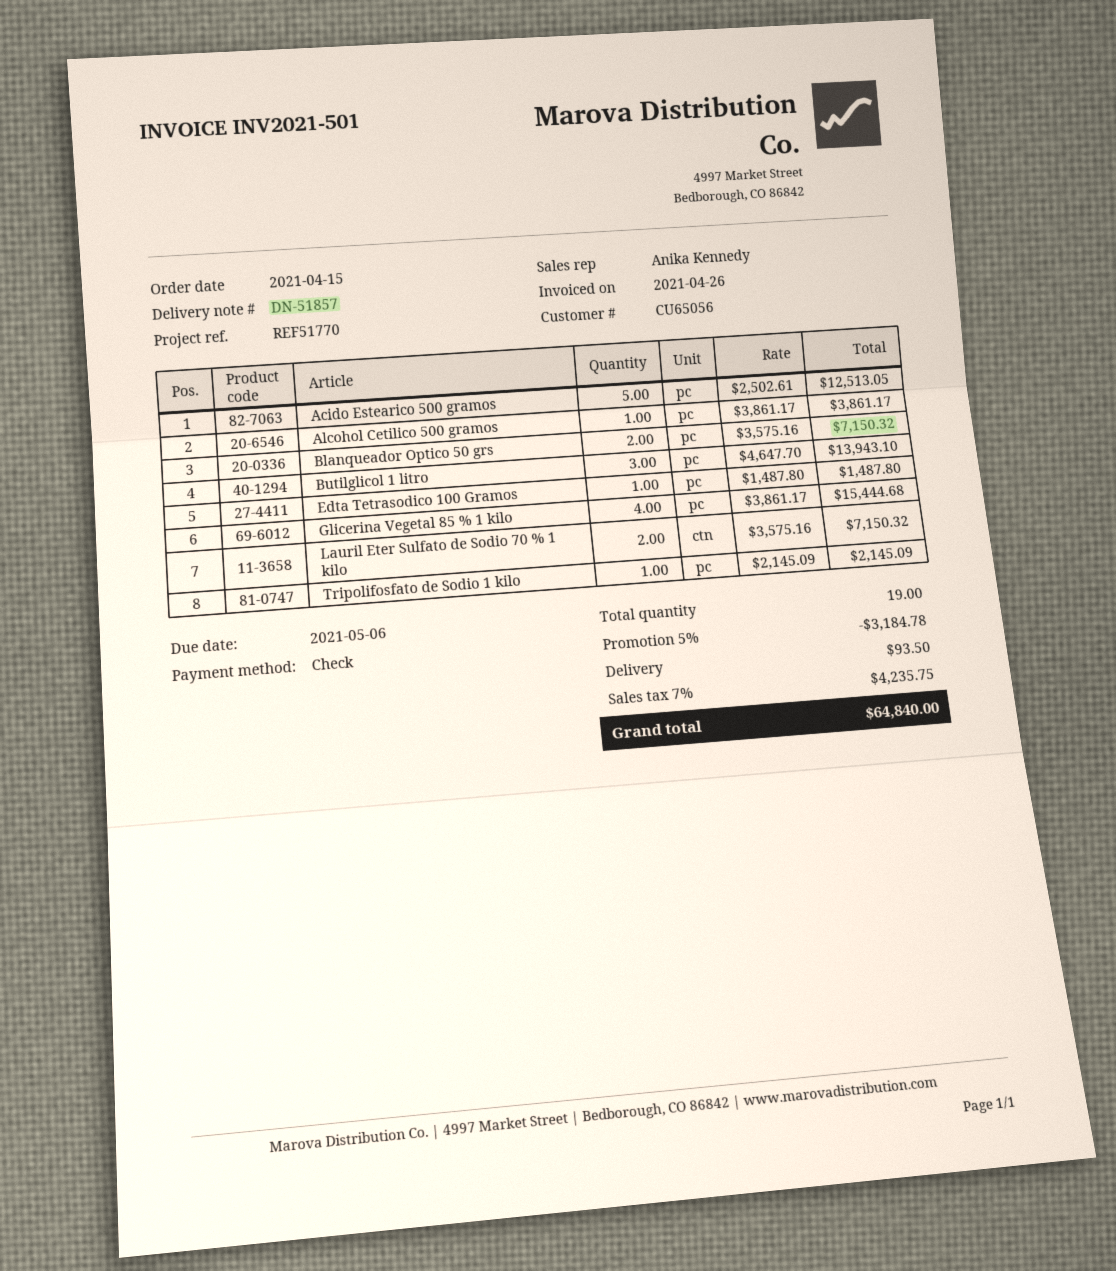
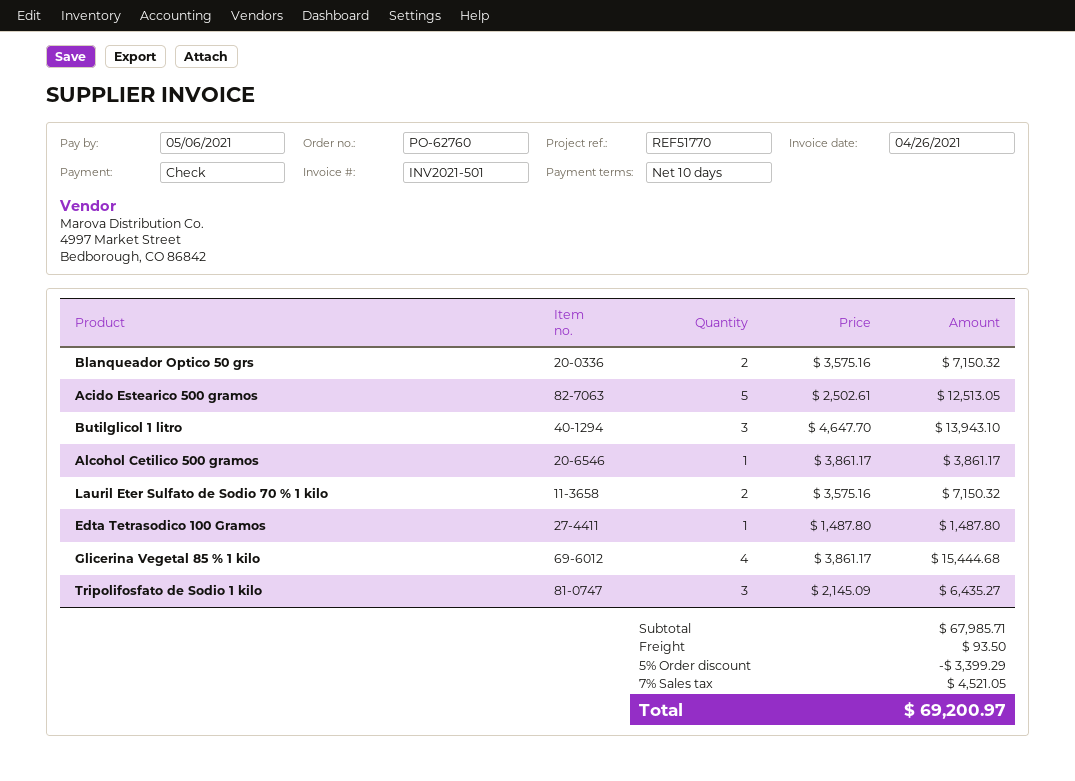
Tripolifosfato de Sodio 1 kilo: 1 x 2145.09 = 2145.09 -> 3 x 2145.09 = 6435.27
discount: 5% = 3184.78 -> 5% = 3399.29
tax: 7% = 4235.75 -> 7% = 4521.05
total: 64840.00 -> 69200.97

